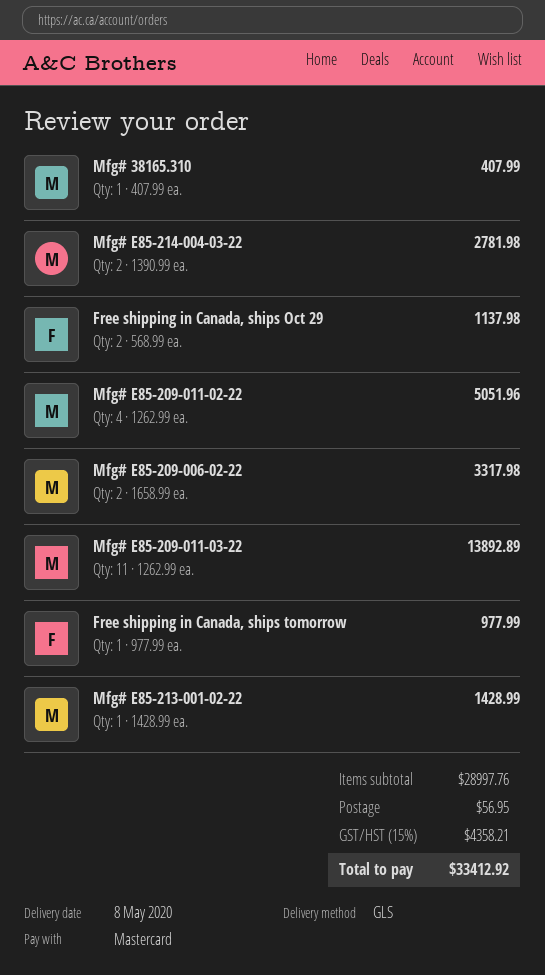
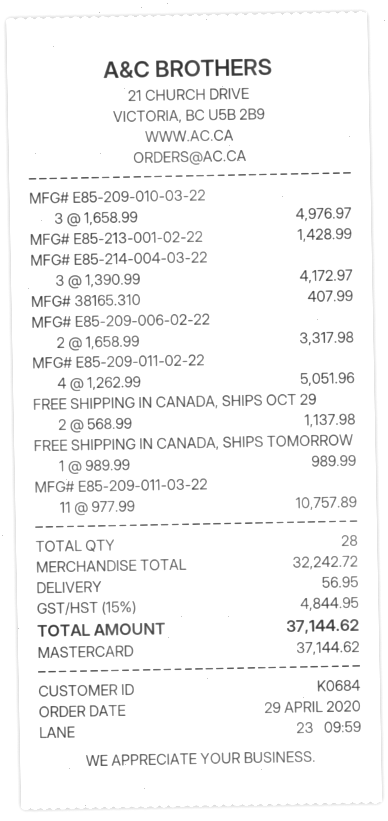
Mfg# E85-214-004-03-22: 2 x 1390.99 = 2781.98 -> 3 x 1390.99 = 4172.97
Mfg# E85-209-011-03-22: 11 x 1262.99 = 13892.89 -> 11 x 977.99 = 10757.89
Free shipping in Canada, ships tomorrow: 1 x 977.99 = 977.99 -> 1 x 989.99 = 989.99
MFG# E85-209-010-03-22: none -> 3 x 1658.99 = 4976.97
subtotal: 28997.76 -> 32242.72
tax: 15% = 4358.21 -> 15% = 4844.95
total: 33412.92 -> 37144.62

